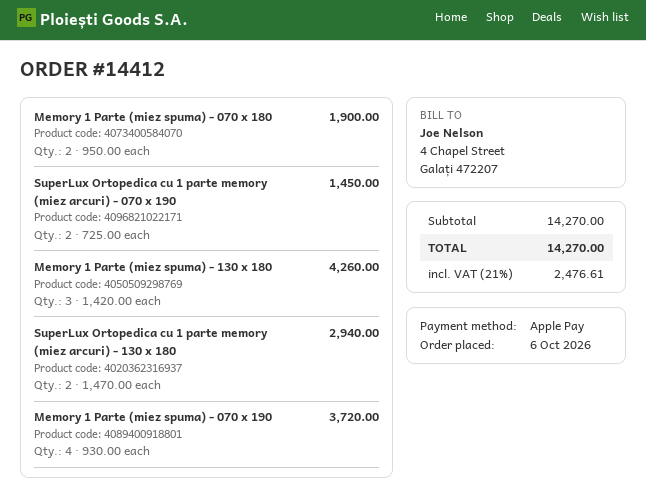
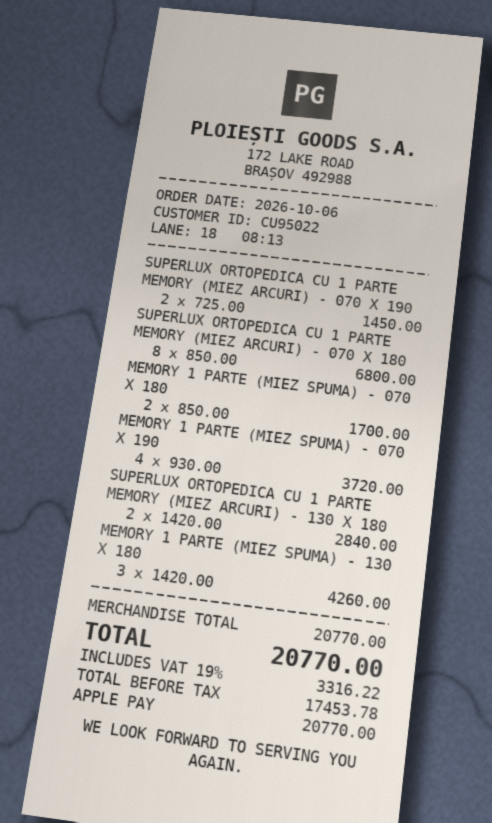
Memory 1 Parte (miez spuma) - 070 x 180: 2 x 950.00 = 1900.00 -> 2 x 850.00 = 1700.00
SuperLux Ortopedica cu 1 parte memory (miez arcuri) - 130 x 180: 2 x 1470.00 = 2940.00 -> 2 x 1420.00 = 2840.00
SUPERLUX ORTOPEDICA CU 1 PARTE MEMORY (MIEZ ARCURI) - 070 X 180: none -> 8 x 850.00 = 6800.00
subtotal: 14270.00 -> 20770.00
tax: 21% = 2476.61 -> 19% = 3316.22
total: 14270.00 -> 20770.00

